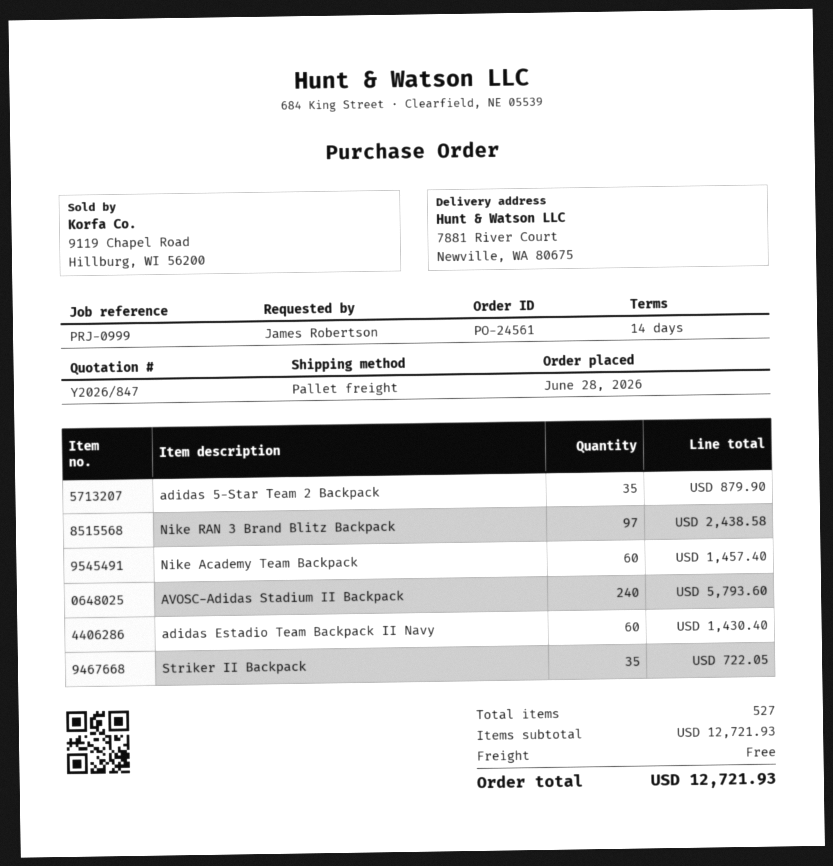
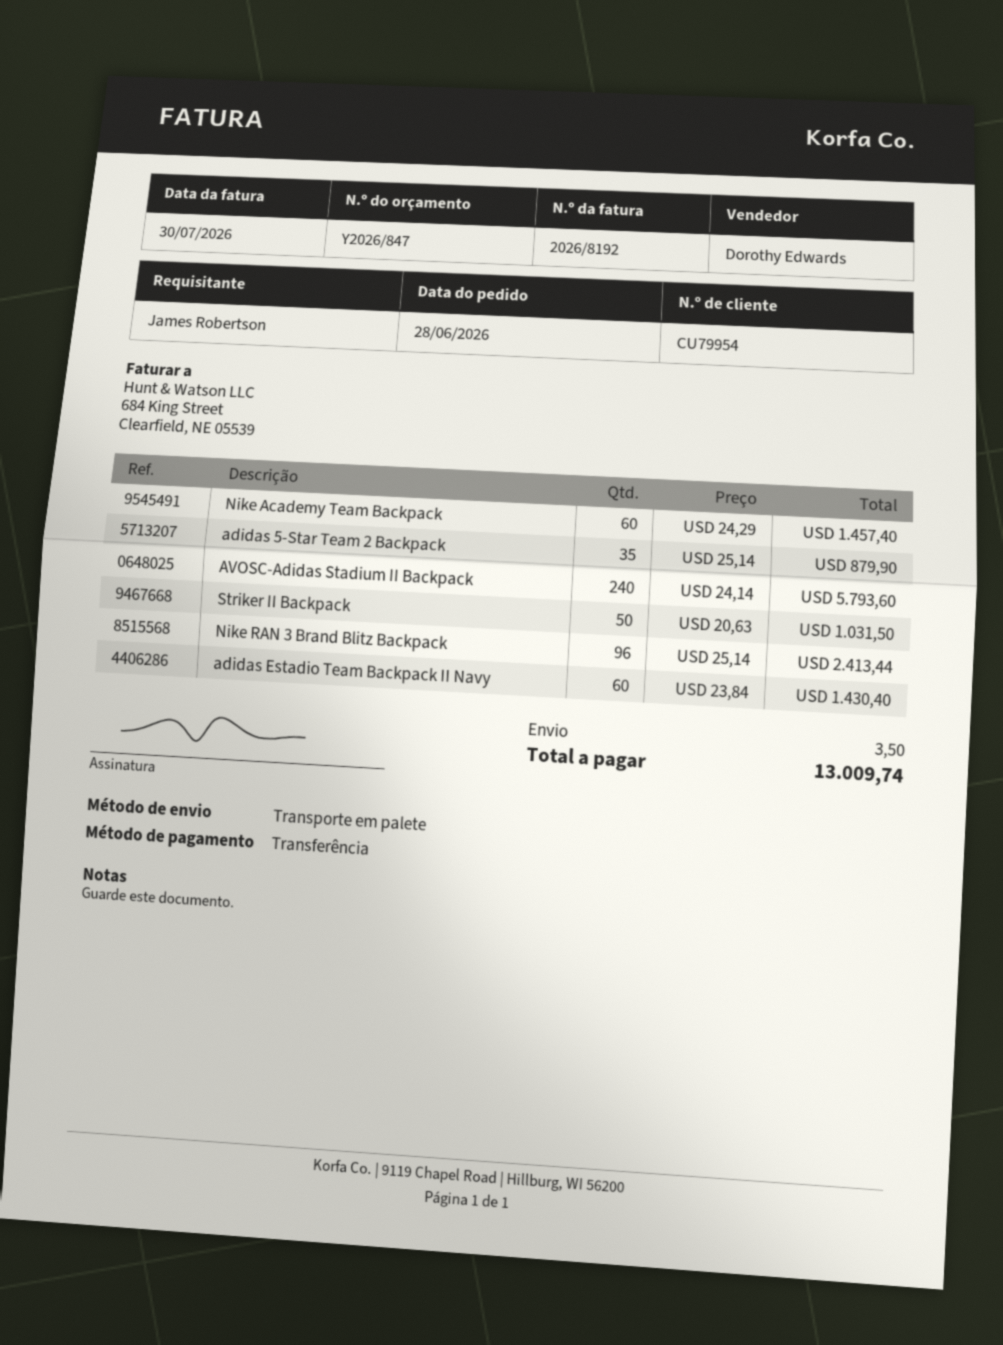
Nike RAN 3 Brand Blitz Backpack: 97 for 2438.58 -> 96 for 2413.44
Striker II Backpack: 35 for 722.05 -> 50 for 1031.50
shipping: 0.00 -> 3.50
total: 12721.93 -> 13009.74

